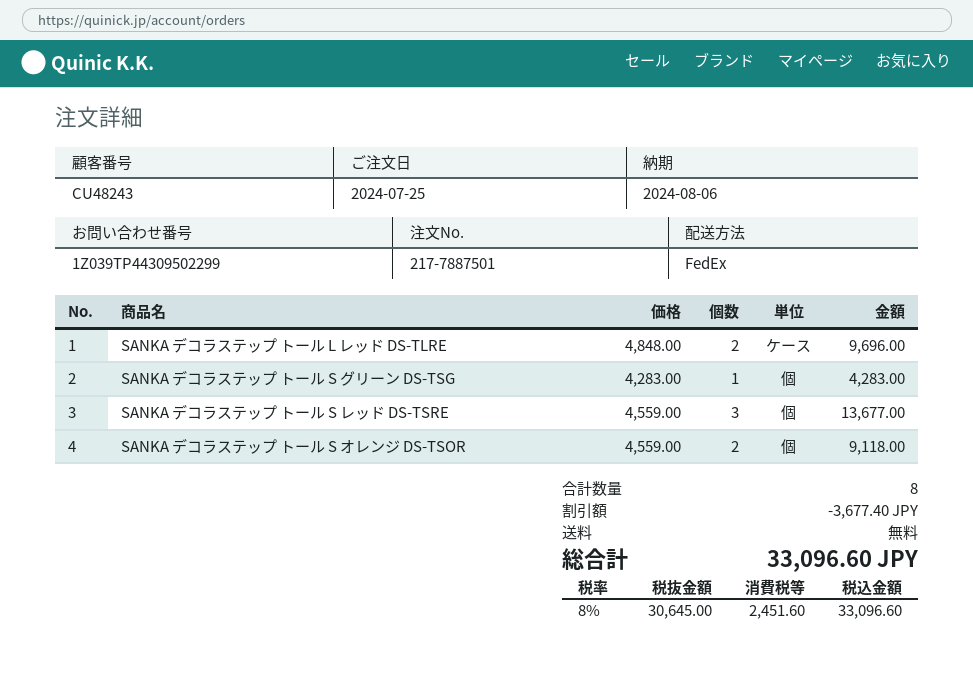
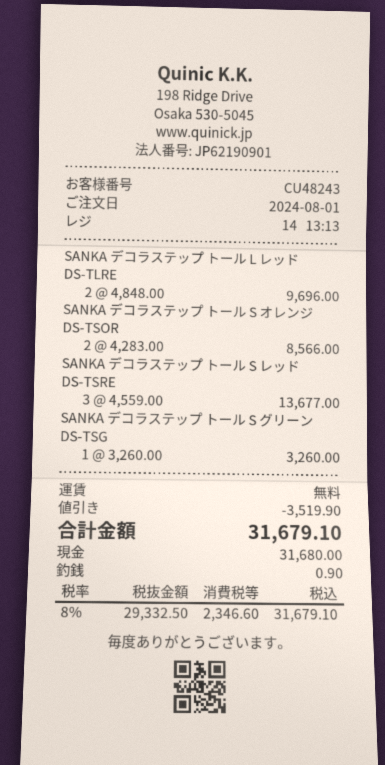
order date: 2024-07-25 -> 2024-08-01
SANKA デコラステップ トール S グリーン DS-TSG: 1 x 4283.00 = 4283.00 -> 1 x 3260.00 = 3260.00
SANKA デコラステップ トール S オレンジ DS-TSOR: 2 x 4559.00 = 9118.00 -> 2 x 4283.00 = 8566.00
discount: 3677.40 -> 3519.90
net: 30645.00 -> 29332.50
tax: 8% = 2451.60 -> 8% = 2346.60
total: 33096.60 -> 31679.10

